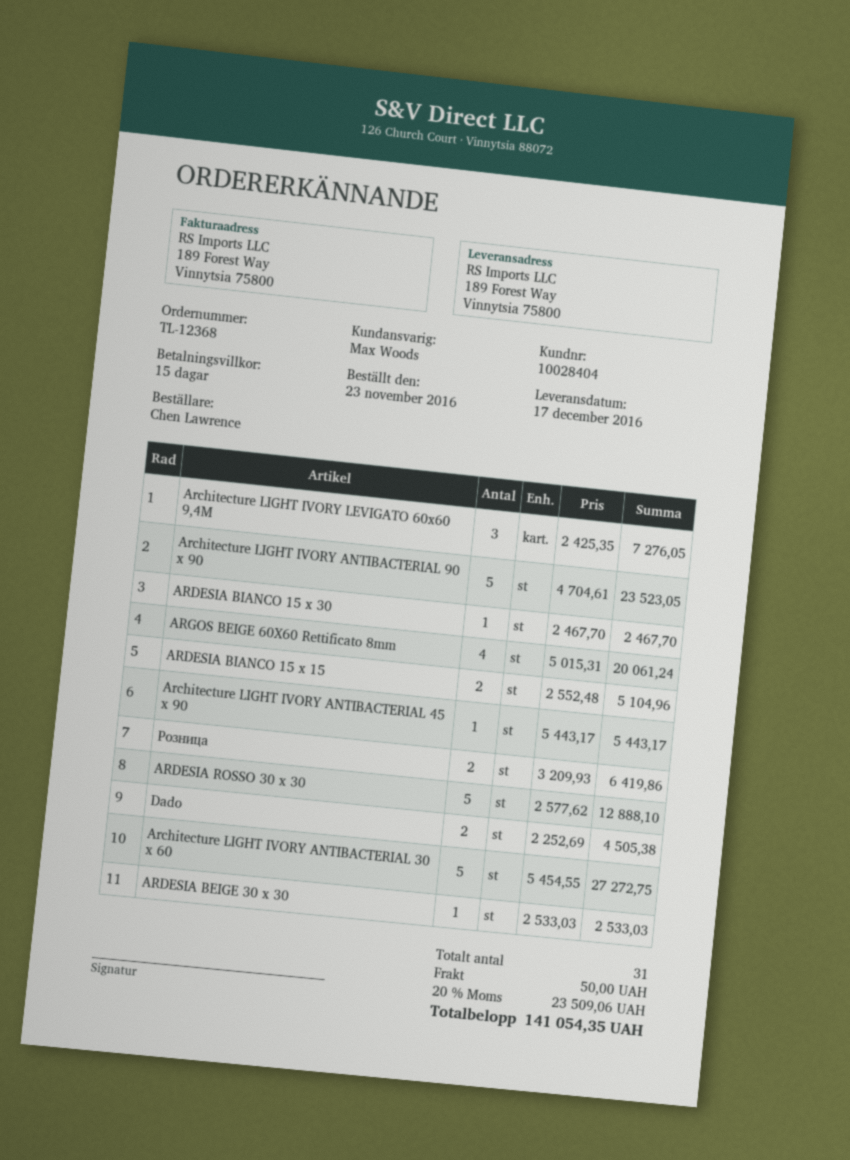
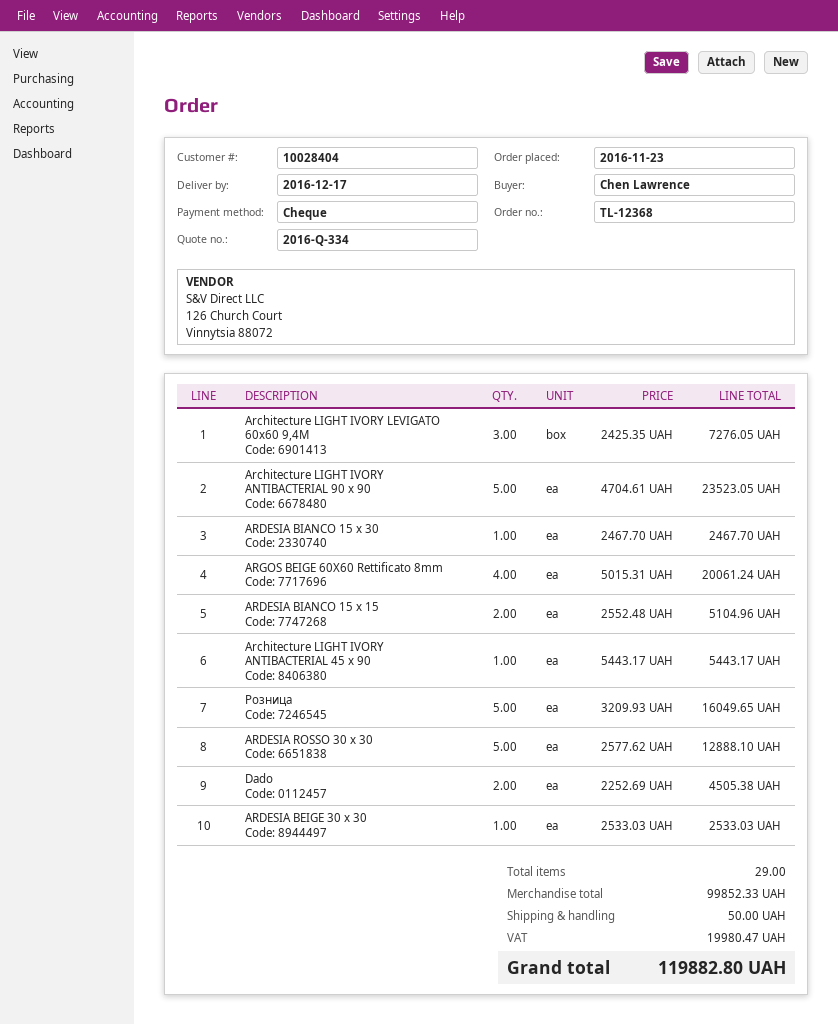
Розница: 2 x 3209.93 = 6419.86 -> 5 x 3209.93 = 16049.65
Architecture LIGHT IVORY ANTIBACTERIAL 30 x 60: 5 x 5454.55 = 27272.75 -> none
total quantity: 31 -> 29
tax: 23509.06 -> 19980.47
total: 141054.35 -> 119882.80

